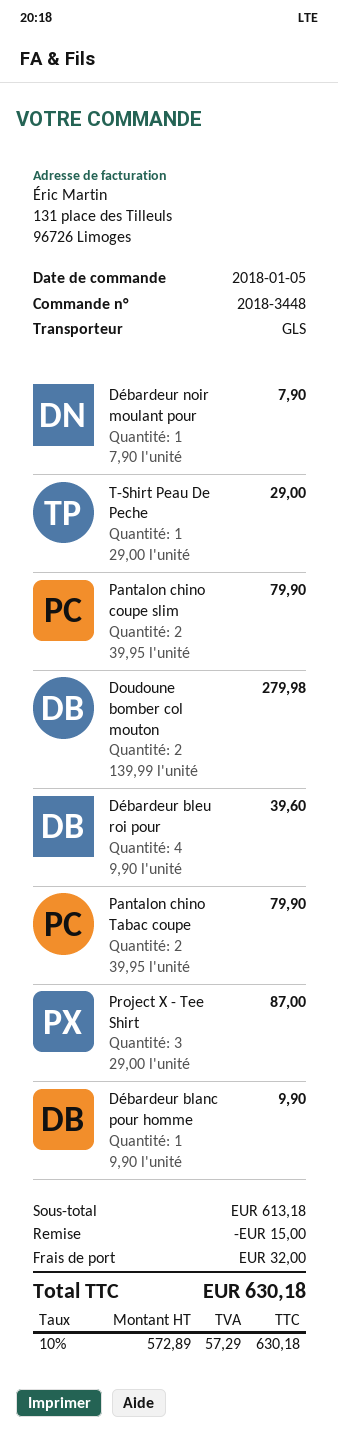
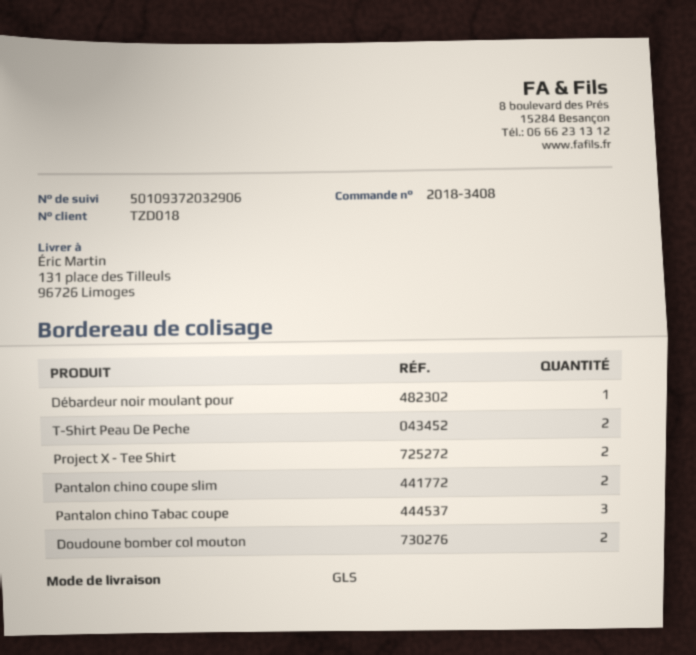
order number: 2018-3448 -> 2018-3408
T-Shirt Peau De Peche: 1 -> 2
Débardeur bleu roi pour: 4 -> none
Pantalon chino Tabac coupe: 2 -> 3
Project X - Tee Shirt: 3 -> 2
Débardeur blanc pour homme: 1 -> none

